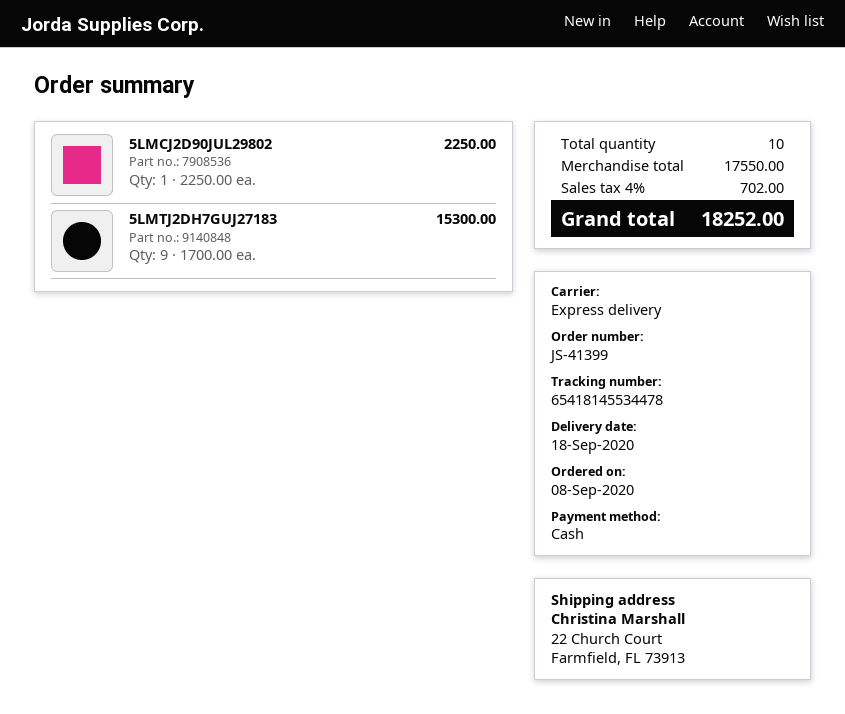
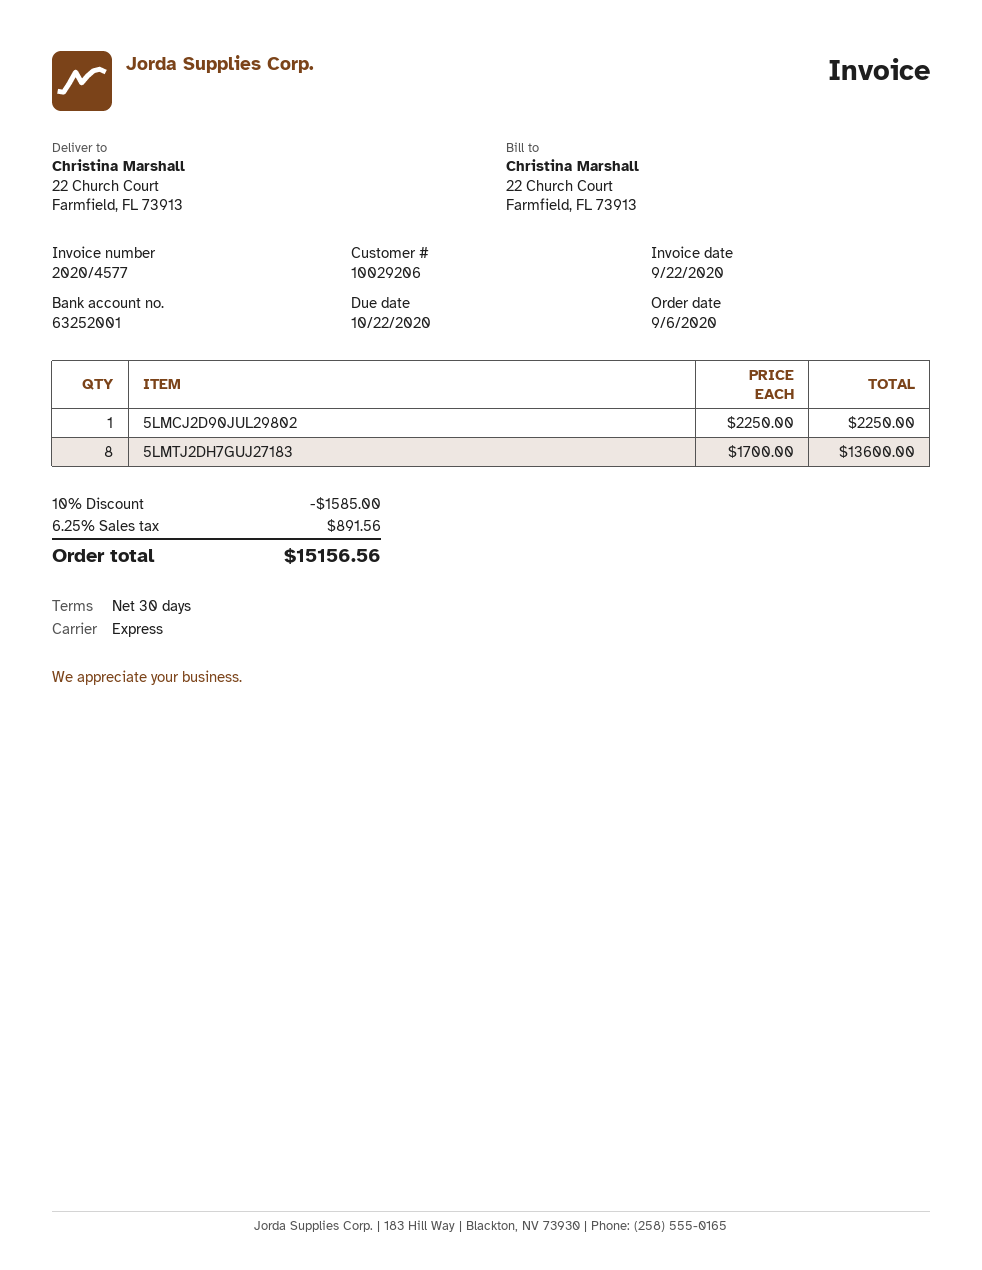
order date: 2020-09-08 -> 2020-09-06
5LMTJ2DH7GUJ27183: 9 x 1700.00 = 15300.00 -> 8 x 1700.00 = 13600.00
discount: none -> 10% = 1585.00
tax: 4% = 702.00 -> 6.25% = 891.56
total: 18252.00 -> 15156.56

